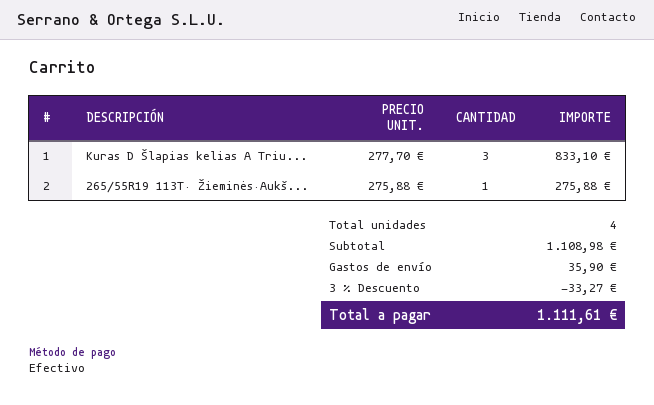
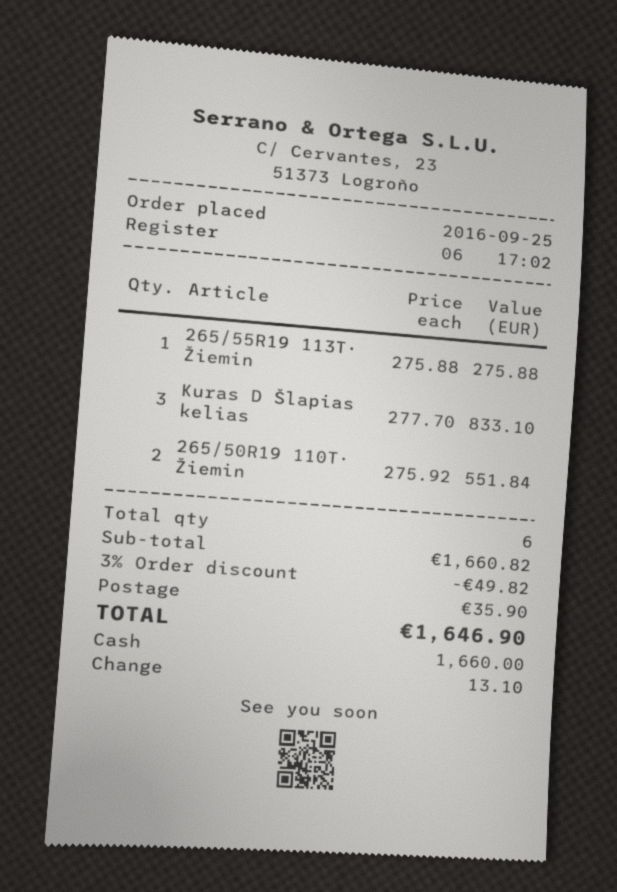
265/50R19 110T· Žiemin: none -> 2 x 275.92 = 551.84
total quantity: 4 -> 6
subtotal: 1108.98 -> 1660.82
discount: 3% = 33.27 -> 3% = 49.82
total: 1111.61 -> 1646.90

